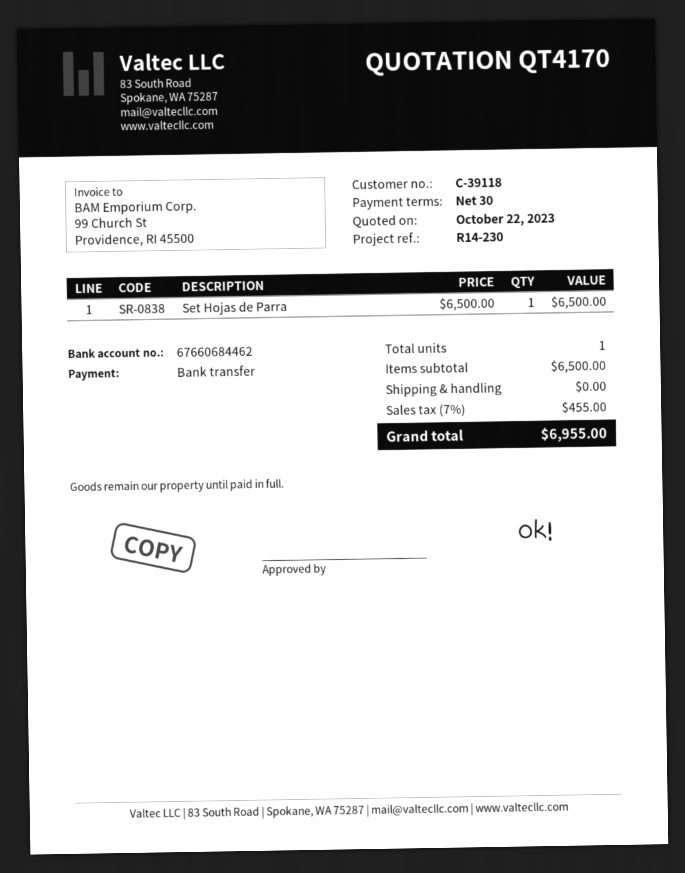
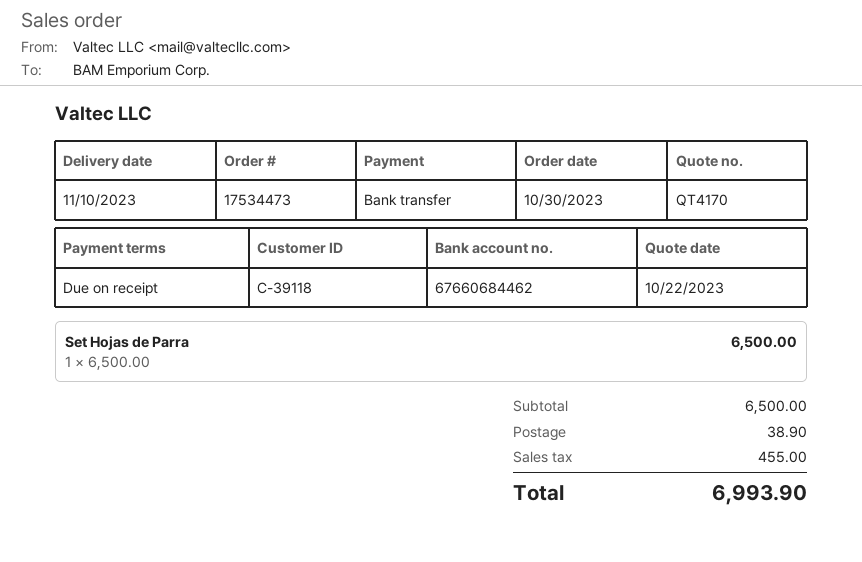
payment terms: 30 days -> on receipt
shipping: 0.00 -> 38.90
total: 6955.00 -> 6993.90

